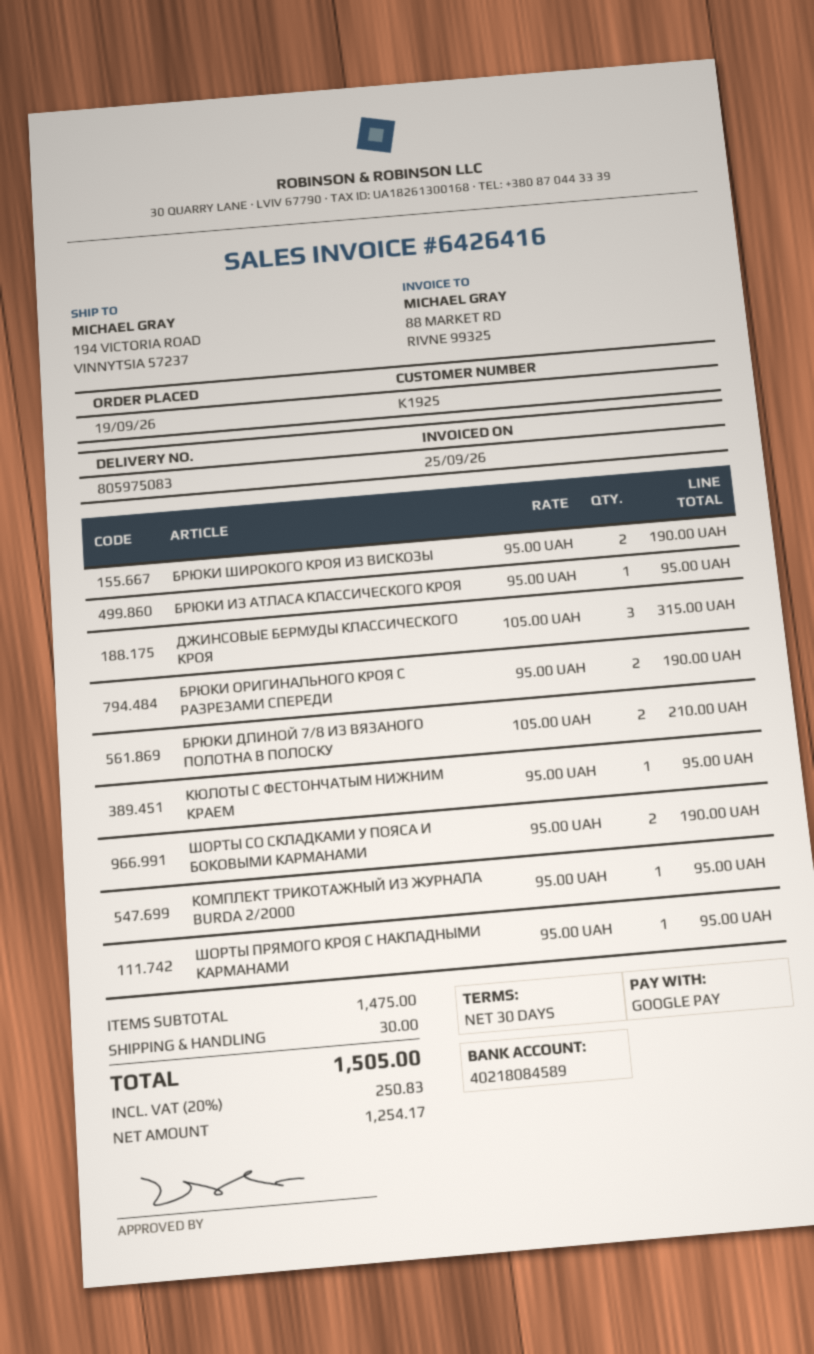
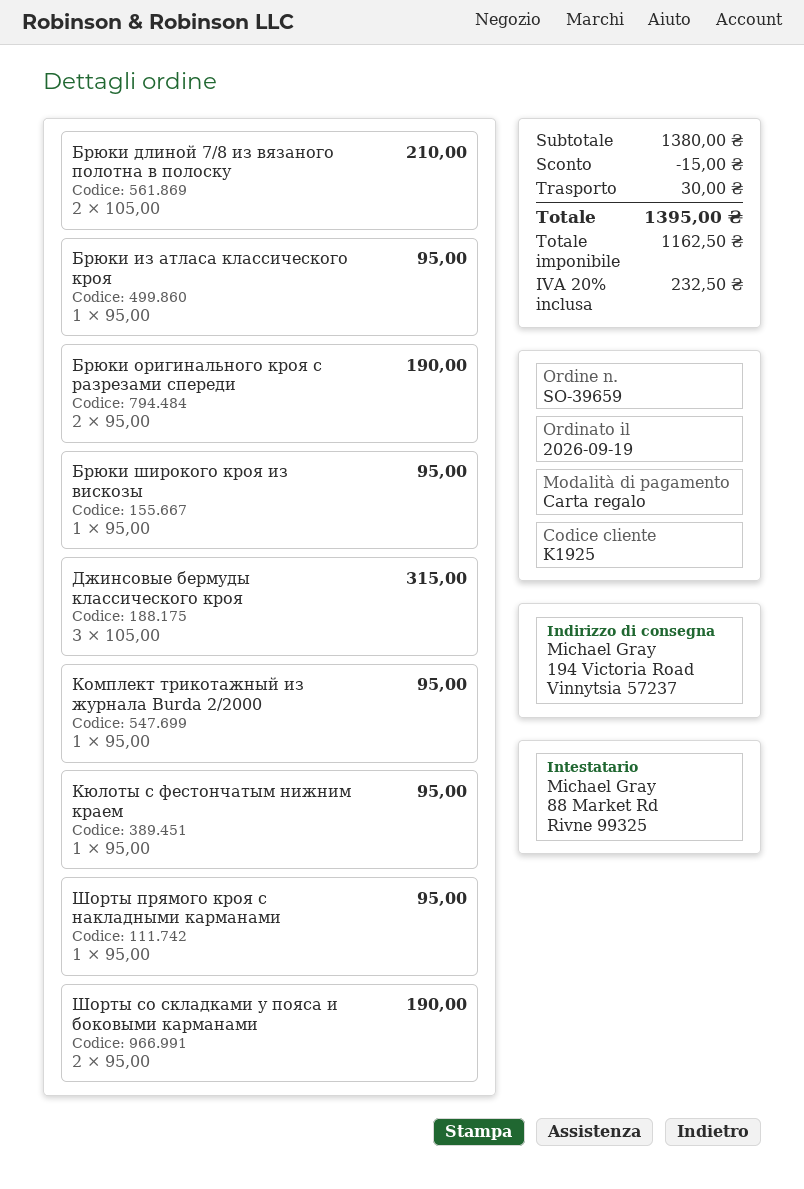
payment method: Google Pay -> gift card
БРЮКИ ШИРОКОГО КРОЯ ИЗ ВИСКОЗЫ: 2 x 95.00 = 190.00 -> 1 x 95.00 = 95.00
subtotal: 1475.00 -> 1380.00
discount: none -> 15.00
net: 1254.17 -> 1162.50
tax: 20% = 250.83 -> 20% = 232.50
total: 1505.00 -> 1395.00

